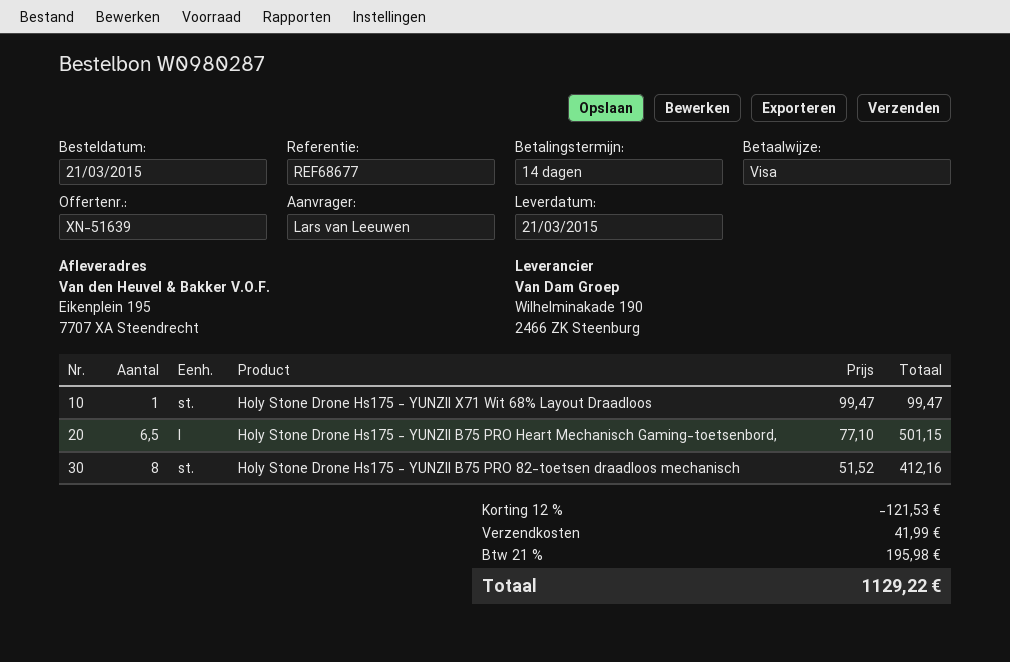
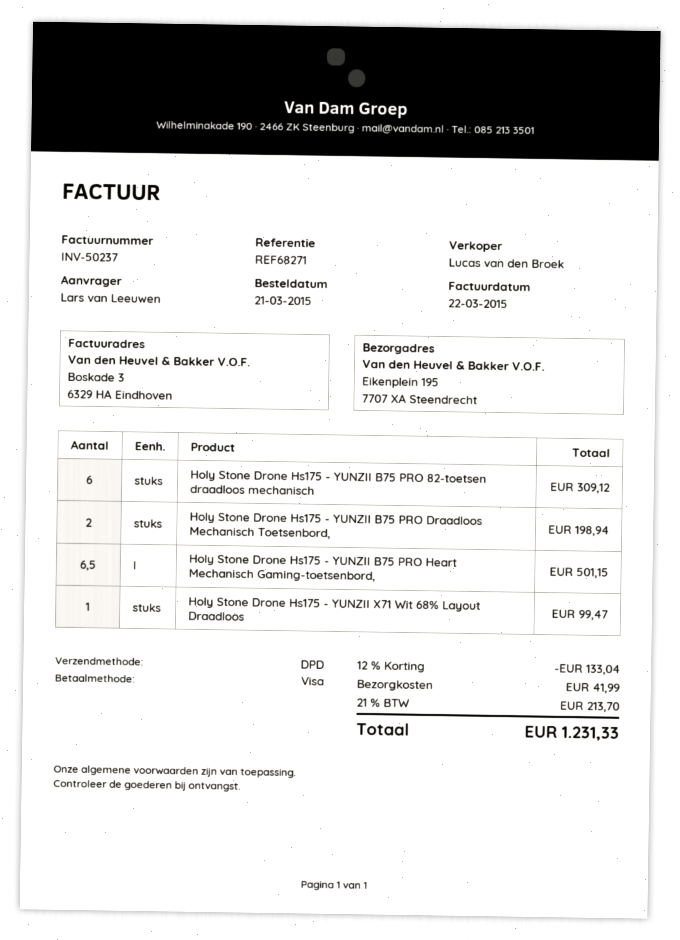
reference: REF68677 -> REF68271
Holy Stone Drone Hs175 - YUNZII B75 PRO 82-toetsen draadloos mechanisch: 8 for 412.16 -> 6 for 309.12
Holy Stone Drone Hs175 - YUNZII B75 PRO Draadloos Mechanisch Toetsenbord,: none -> 2 for 198.94
discount: 12% = 121.53 -> 12% = 133.04
tax: 21% = 195.98 -> 21% = 213.70
total: 1129.22 -> 1231.33

